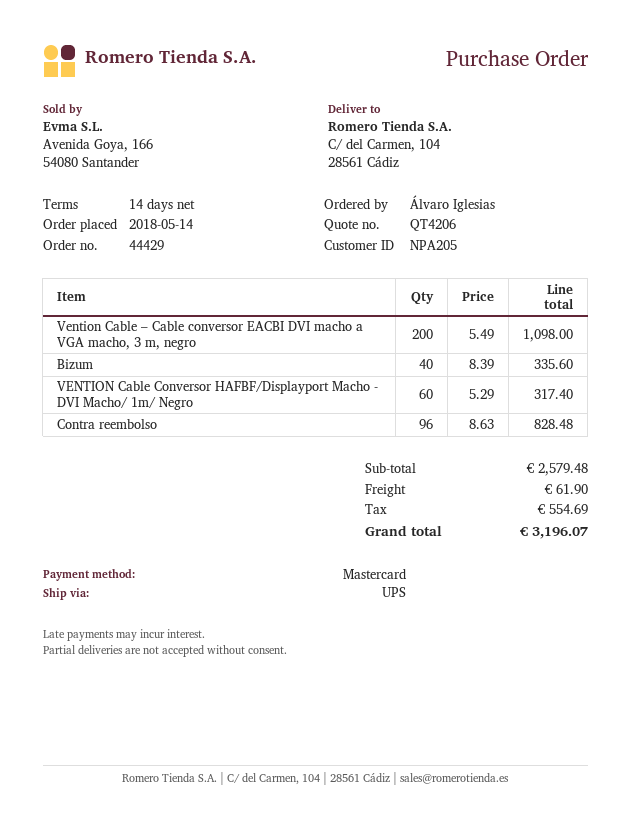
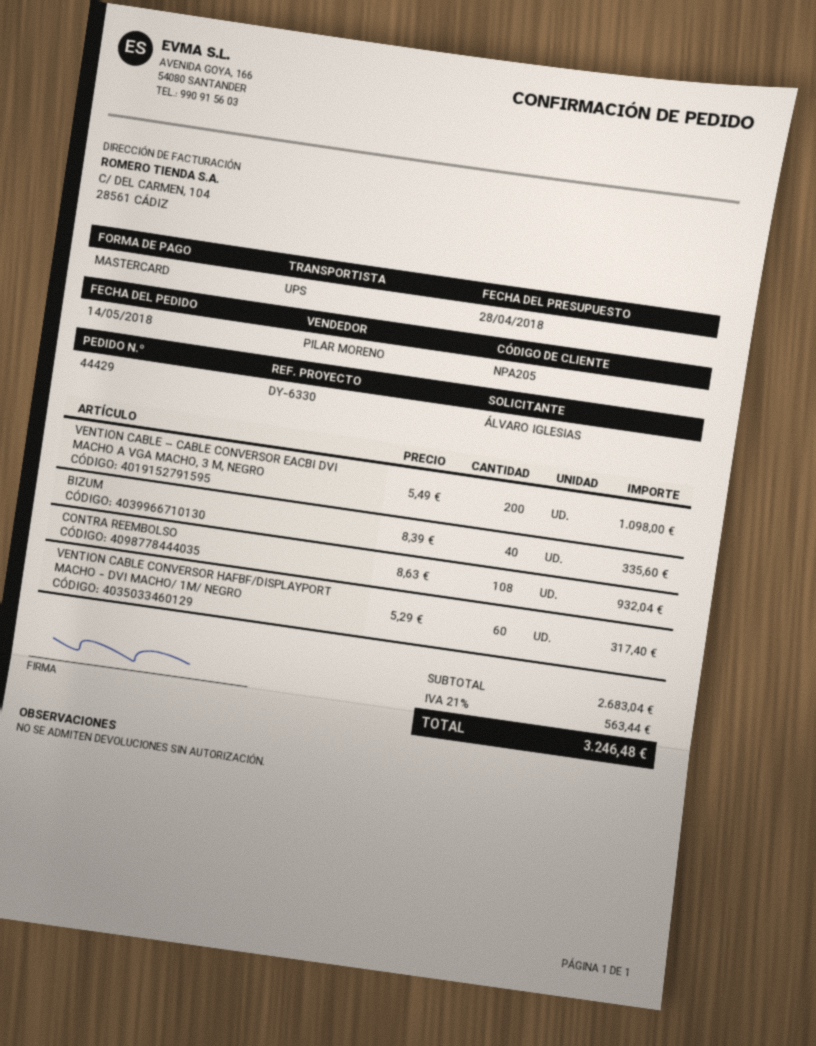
Contra reembolso: 96 x 8.63 = 828.48 -> 108 x 8.63 = 932.04
subtotal: 2579.48 -> 2683.04
shipping: 61.90 -> none
tax: 554.69 -> 563.44
total: 3196.07 -> 3246.48

